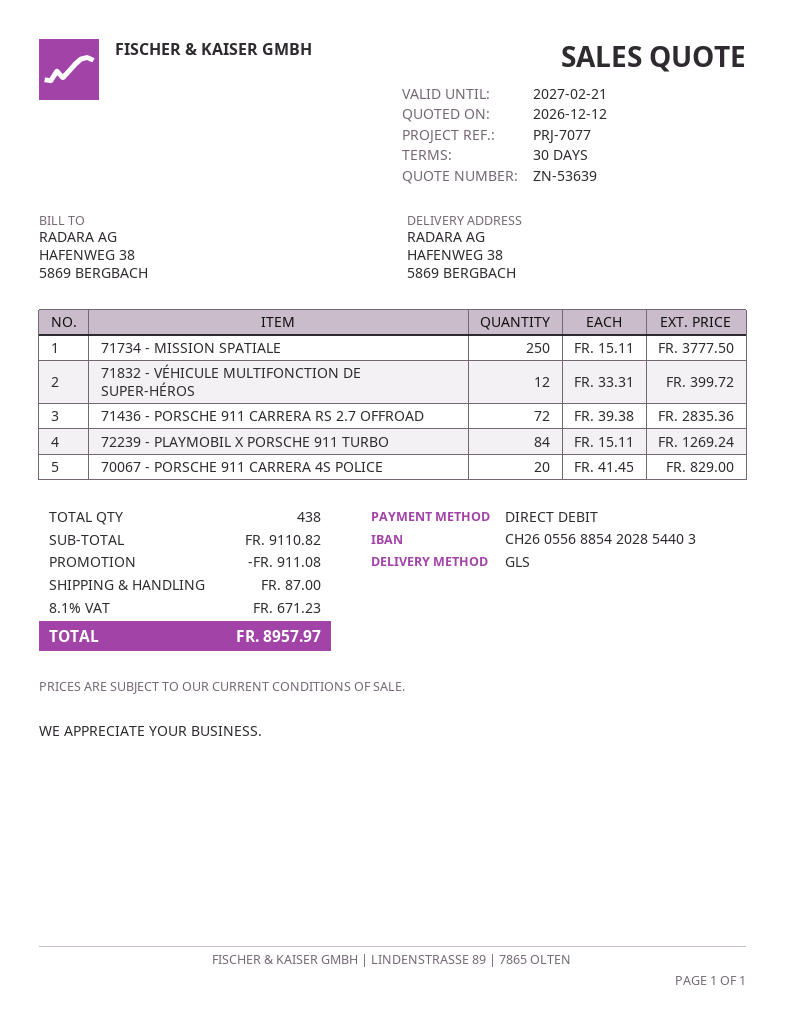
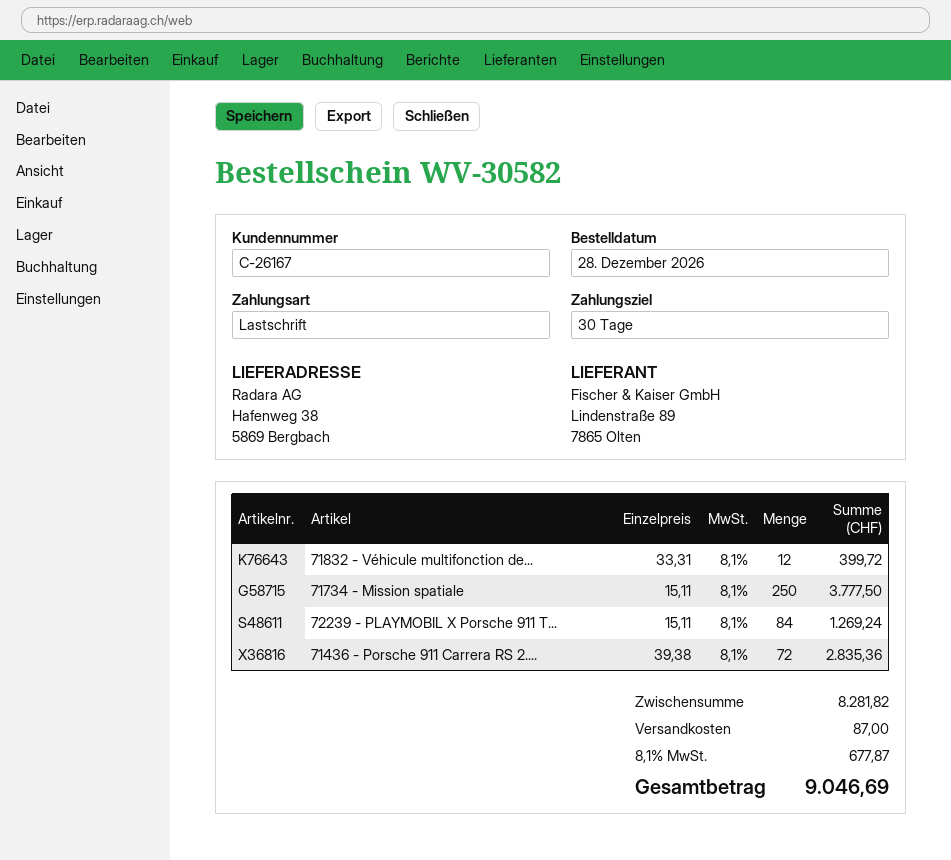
70067 - PORSCHE 911 CARRERA 4S POLICE: 20 x 41.45 = 829.00 -> none
subtotal: 9110.82 -> 8281.82
discount: 911.08 -> none
tax: 8.1% = 671.23 -> 8.1% = 677.87
total: 8957.97 -> 9046.69

